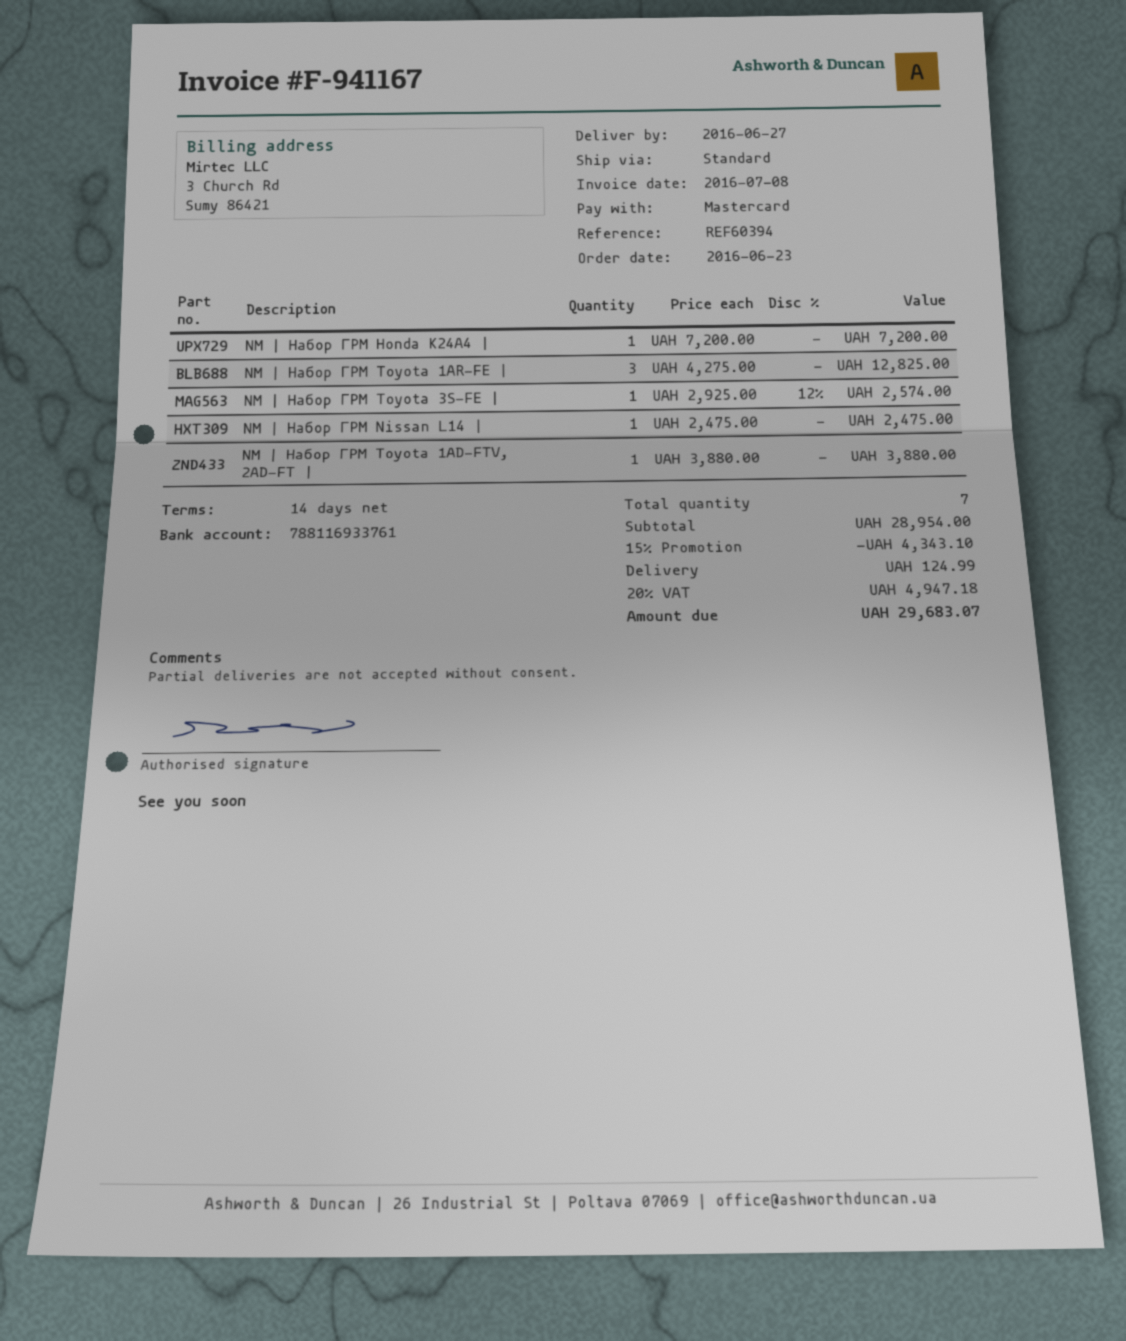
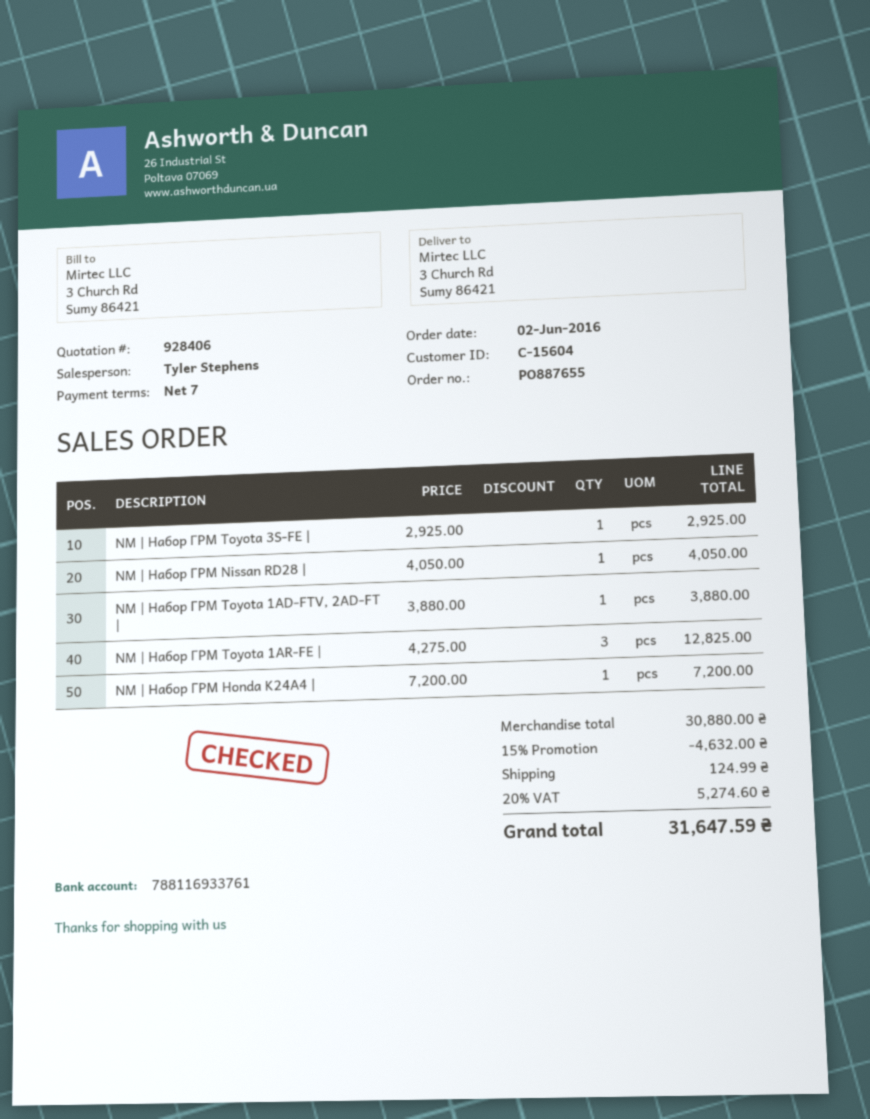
order date: 2016-06-23 -> 2016-06-02
payment terms: 14 days -> 7 days
NM | Набор ГРМ Toyota 3S-FE |: 1 x 2925.00 - 12% = 2574.00 -> 1 x 2925.00 = 2925.00
NM | Набор ГРМ Nissan L14 |: 1 x 2475.00 = 2475.00 -> none
NM | Набор ГРМ Nissan RD28 |: none -> 1 x 4050.00 = 4050.00
subtotal: 28954.00 -> 30880.00
discount: 15% = 4343.10 -> 15% = 4632.00
tax: 20% = 4947.18 -> 20% = 5274.60
total: 29683.07 -> 31647.59

